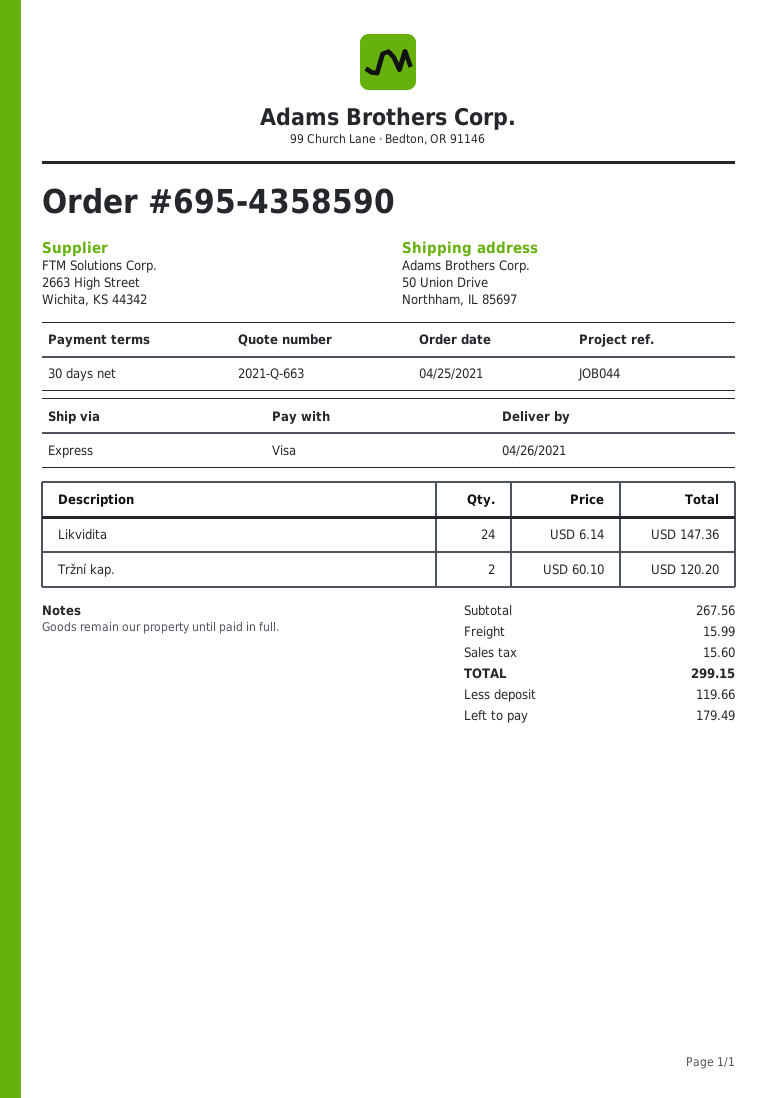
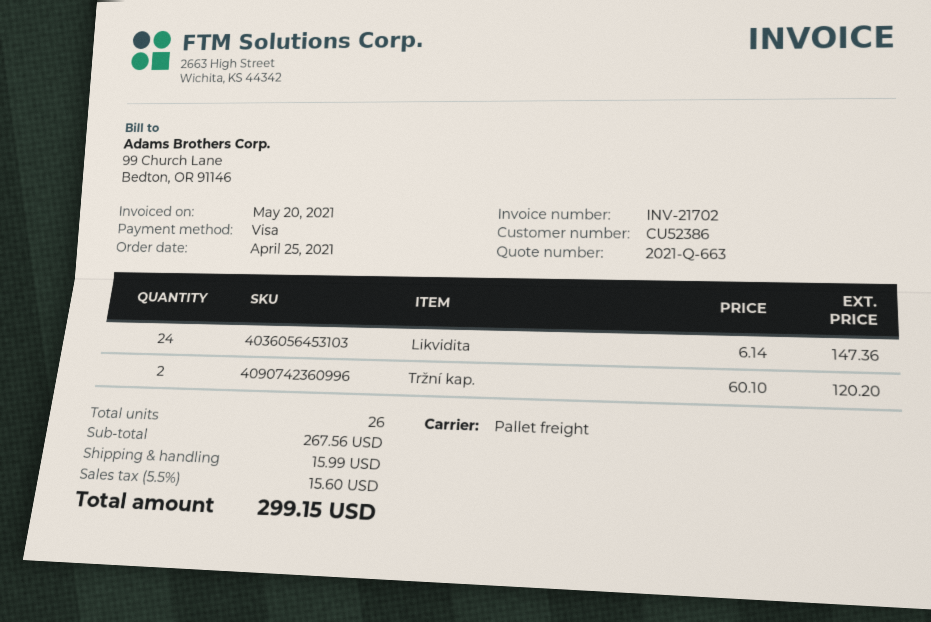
shipping method: express -> pallet freight

